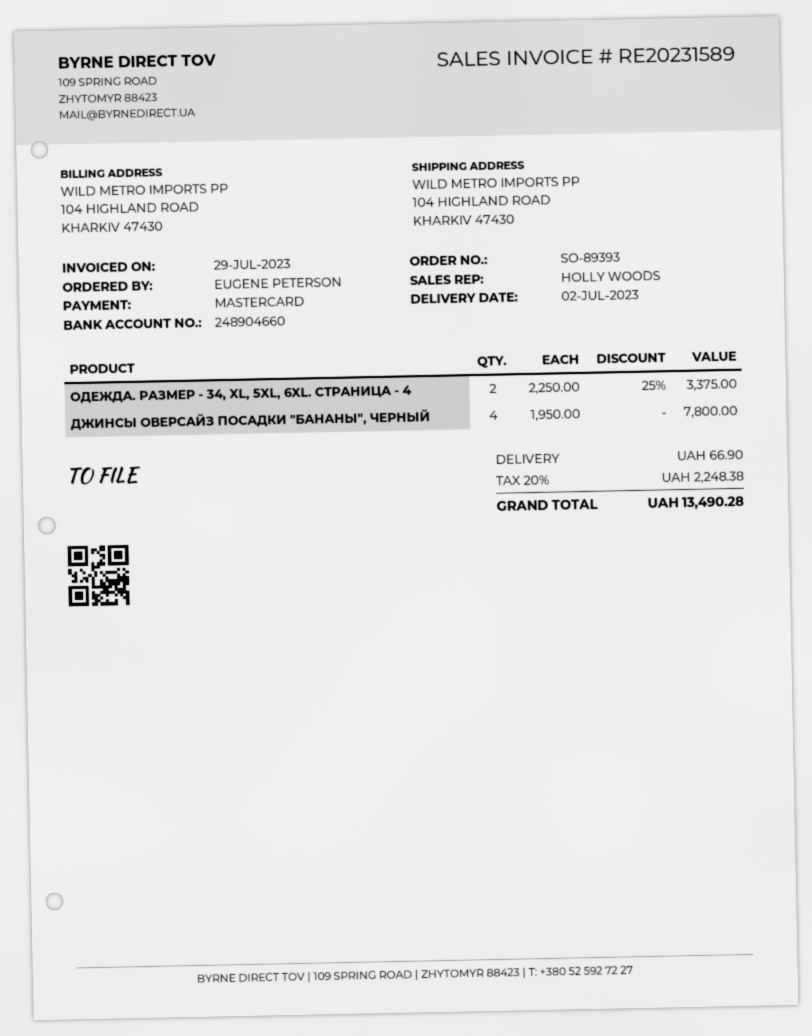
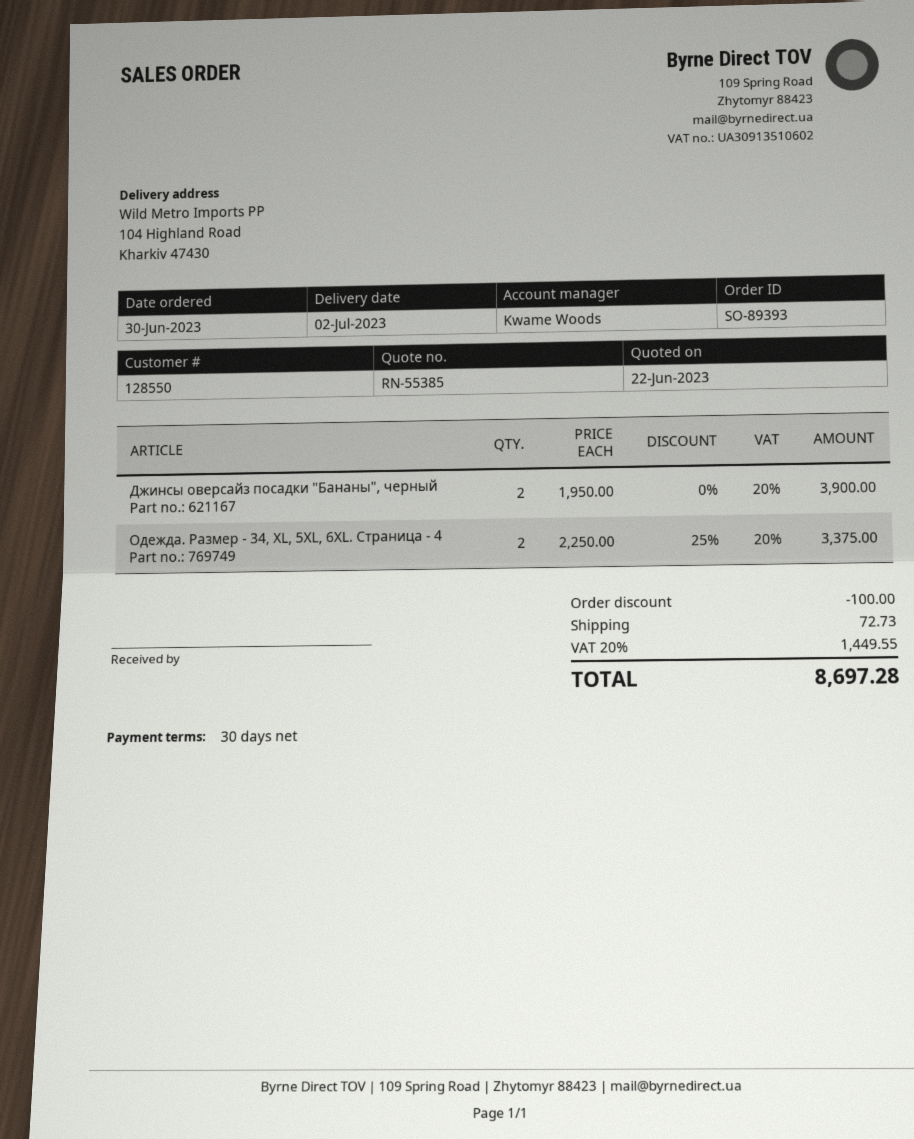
sales rep: HOLLY WOODS -> Kwame Woods
ДЖИНСЫ ОВЕРСАЙЗ ПОСАДКИ "БАНАНЫ", ЧЕРНЫЙ: 4 x 1950.00 = 7800.00 -> 2 x 1950.00 = 3900.00
discount: none -> 100.00
shipping: 66.90 -> 72.73
tax: 20% = 2248.38 -> 20% = 1449.55
total: 13490.28 -> 8697.28

